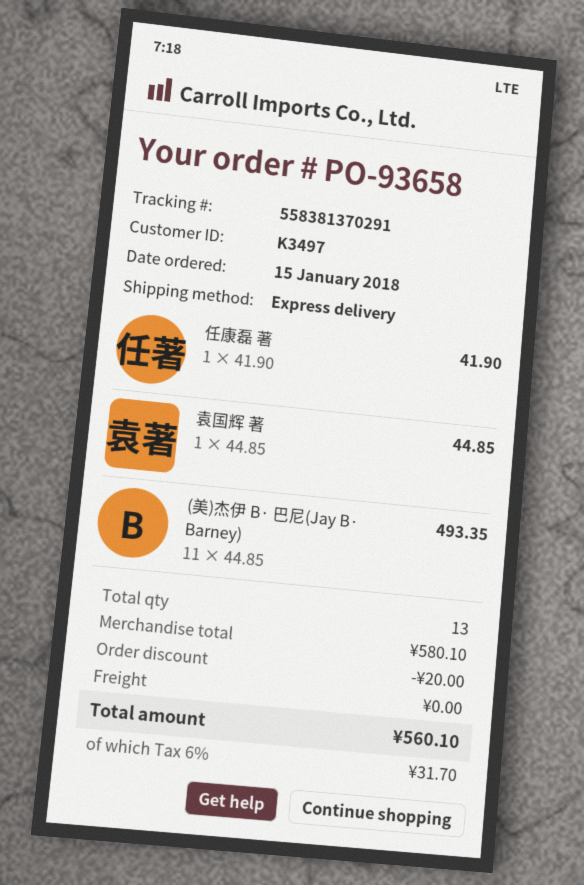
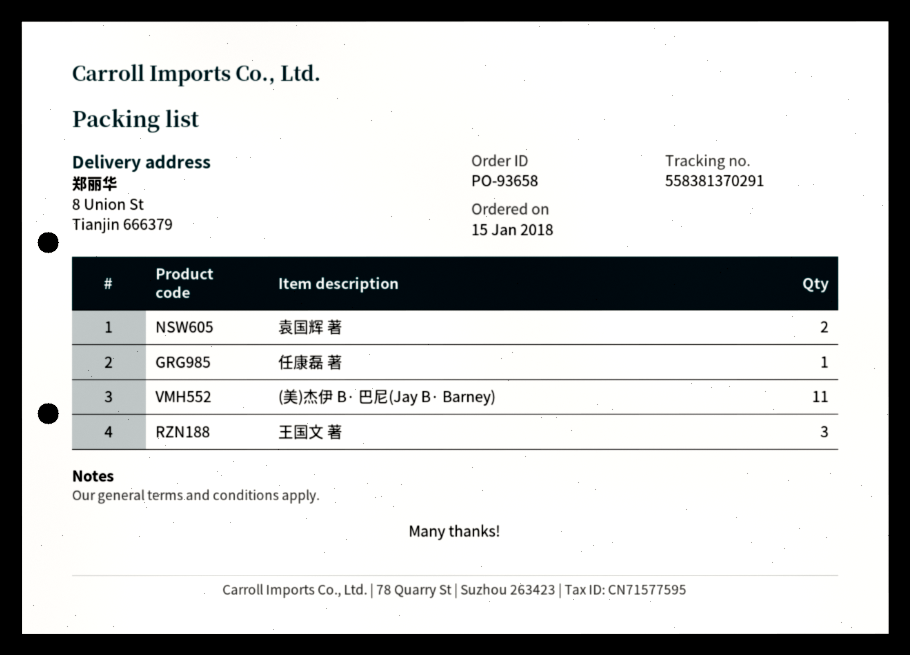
袁国辉 著: 1 -> 2
王国文 著: none -> 3

